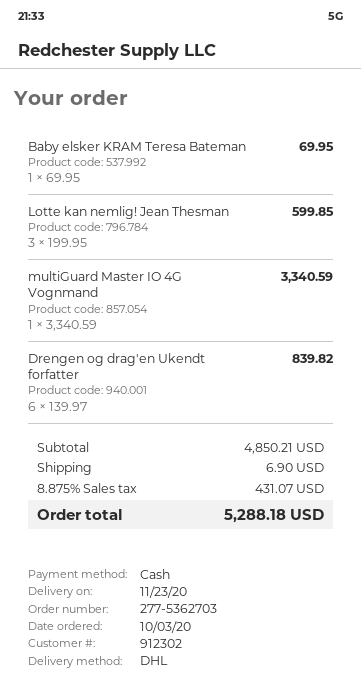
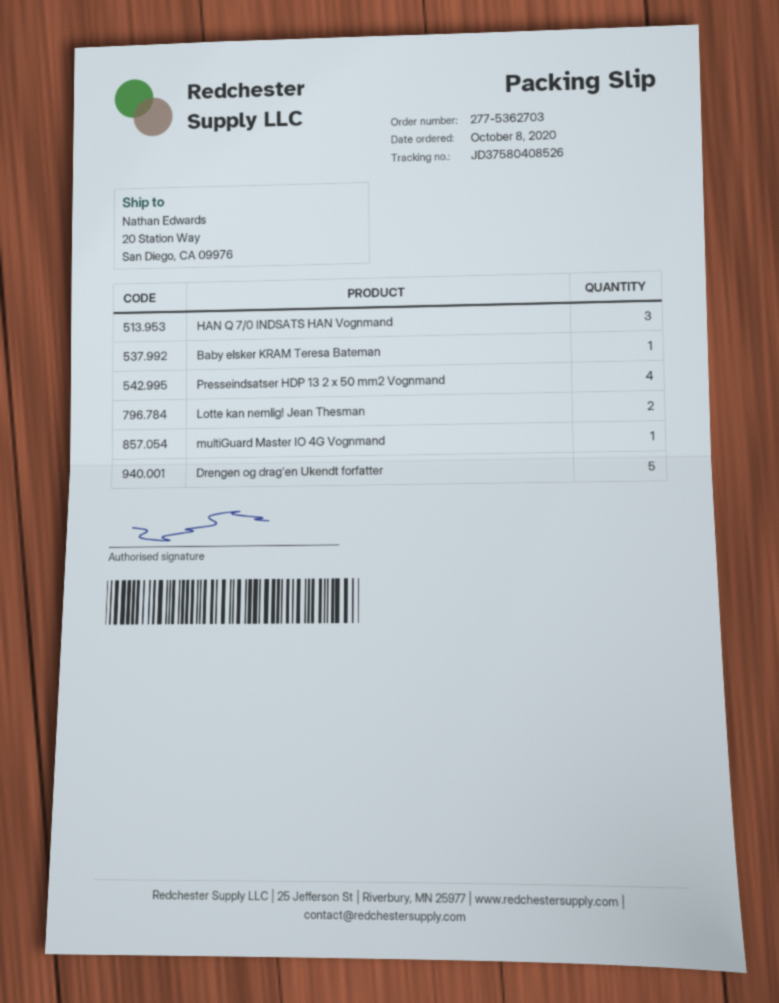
order date: 2020-10-03 -> 2020-10-08
Lotte kan nemlig! Jean Thesman: 3 -> 2
Drengen og drag'en Ukendt forfatter: 6 -> 5
HAN Q 7/0 INDSATS HAN Vognmand: none -> 3
Presseindsatser HDP 13 2 x 50 mm2 Vognmand: none -> 4

